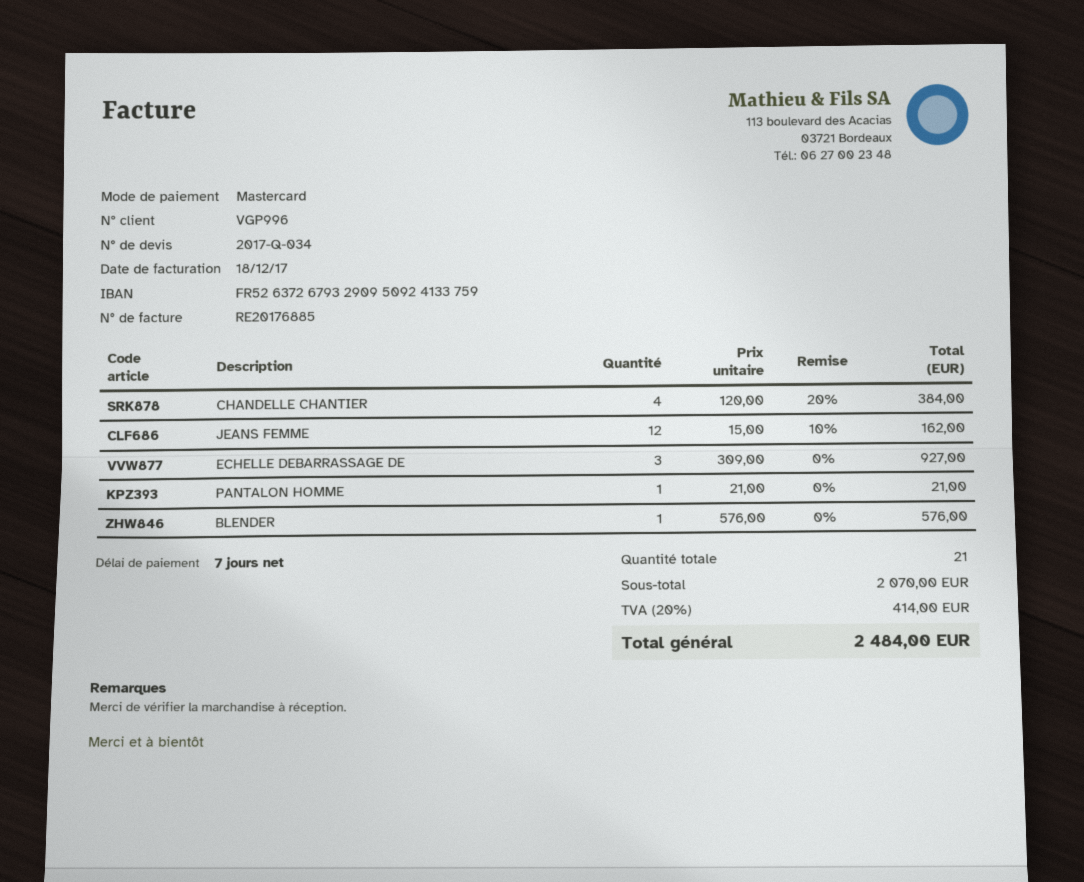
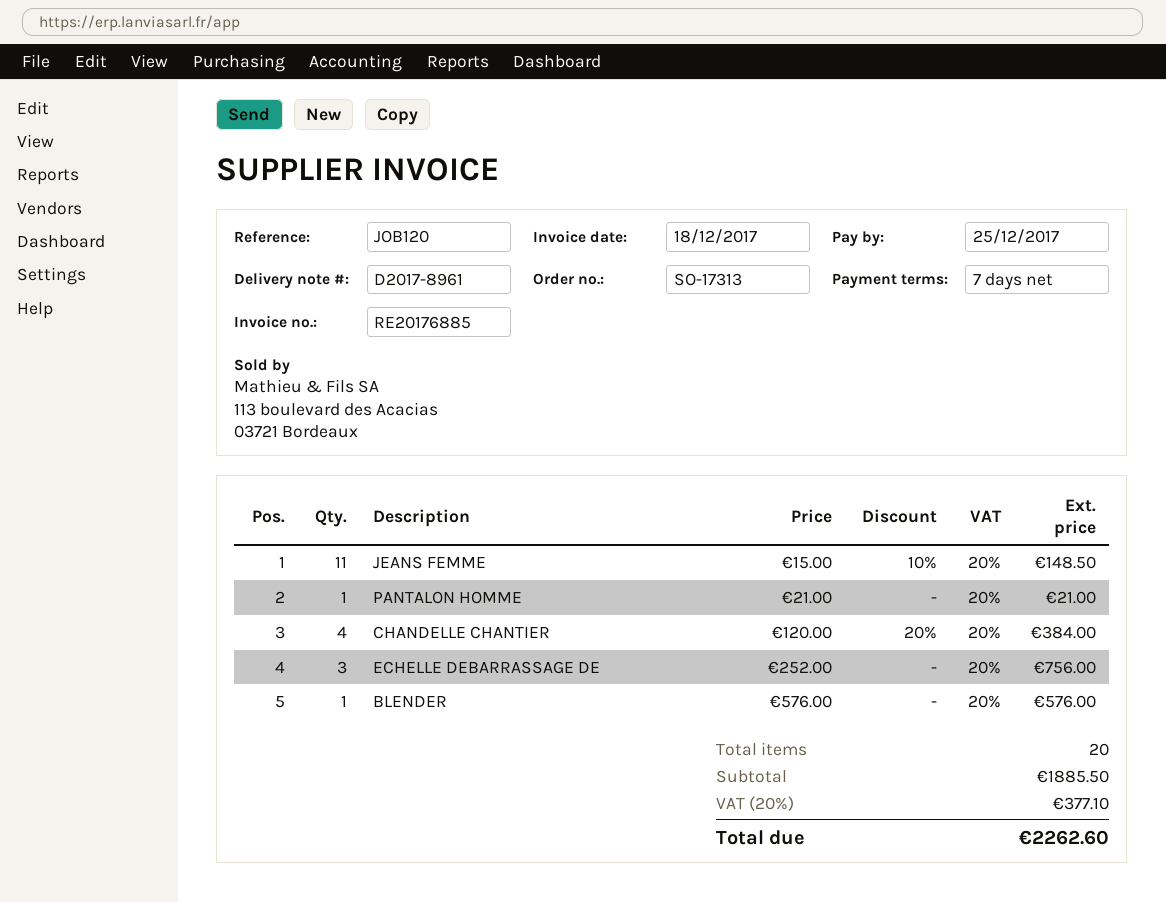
JEANS FEMME: 12 x 15.00 - 10% = 162.00 -> 11 x 15.00 - 10% = 148.50
ECHELLE DEBARRASSAGE DE: 3 x 309.00 = 927.00 -> 3 x 252.00 = 756.00
total quantity: 21 -> 20
subtotal: 2070.00 -> 1885.50
tax: 20% = 414.00 -> 20% = 377.10
total: 2484.00 -> 2262.60

